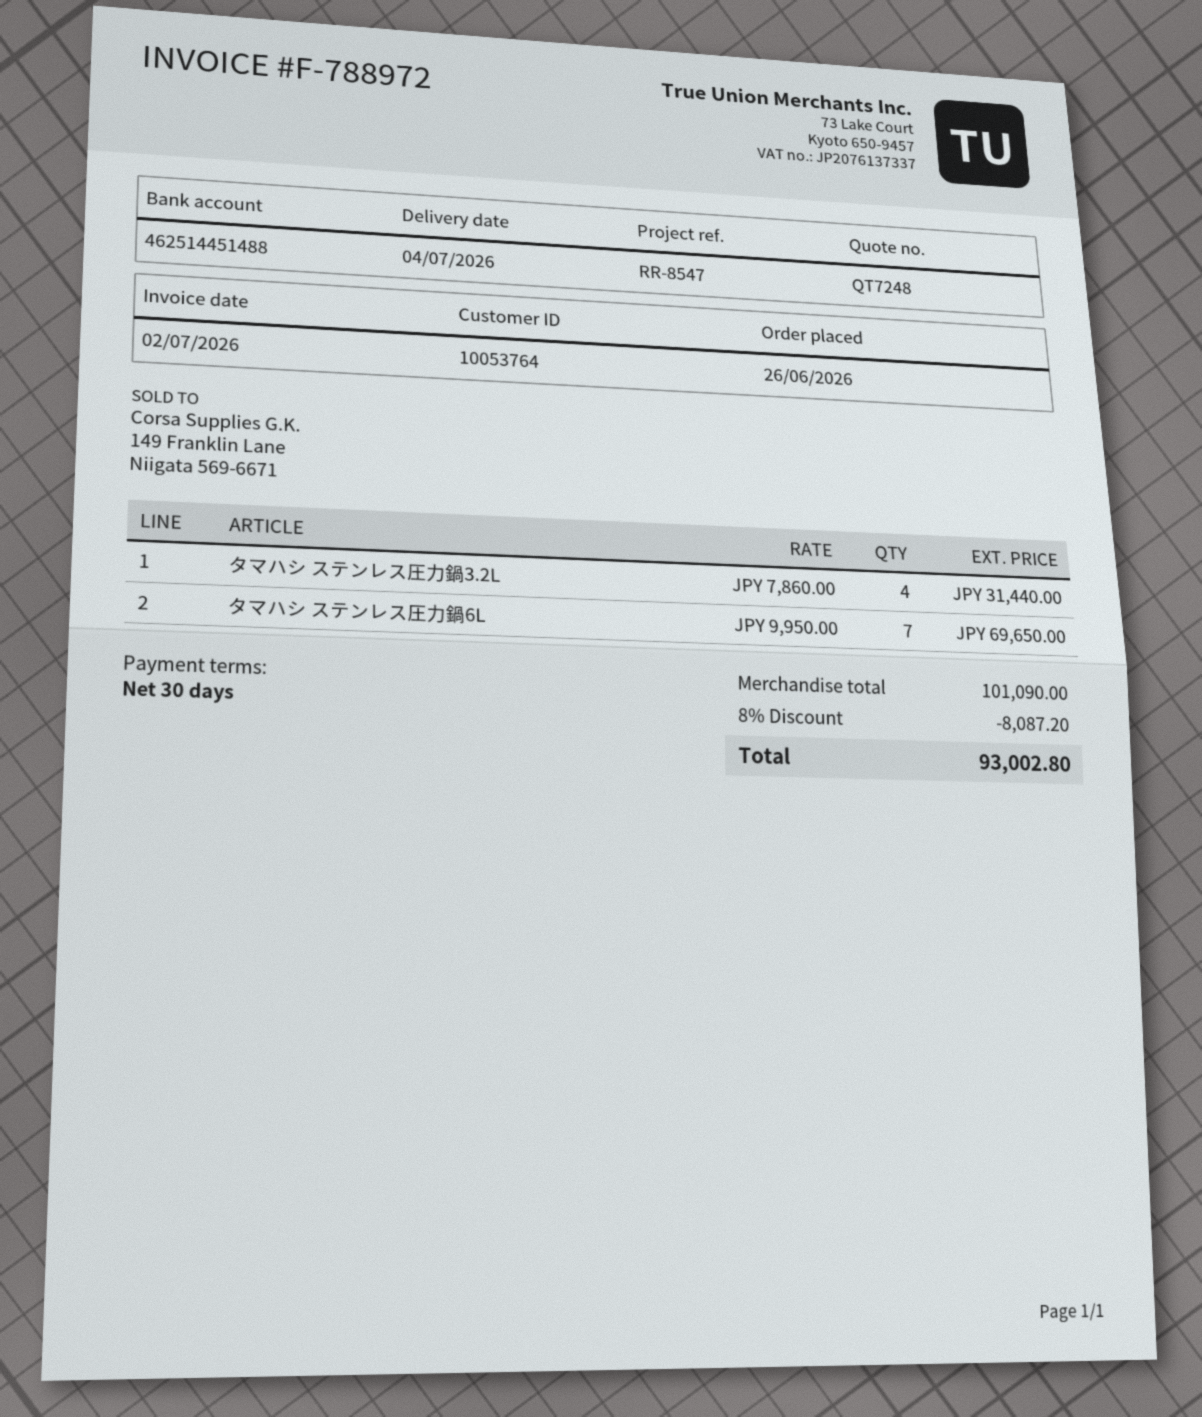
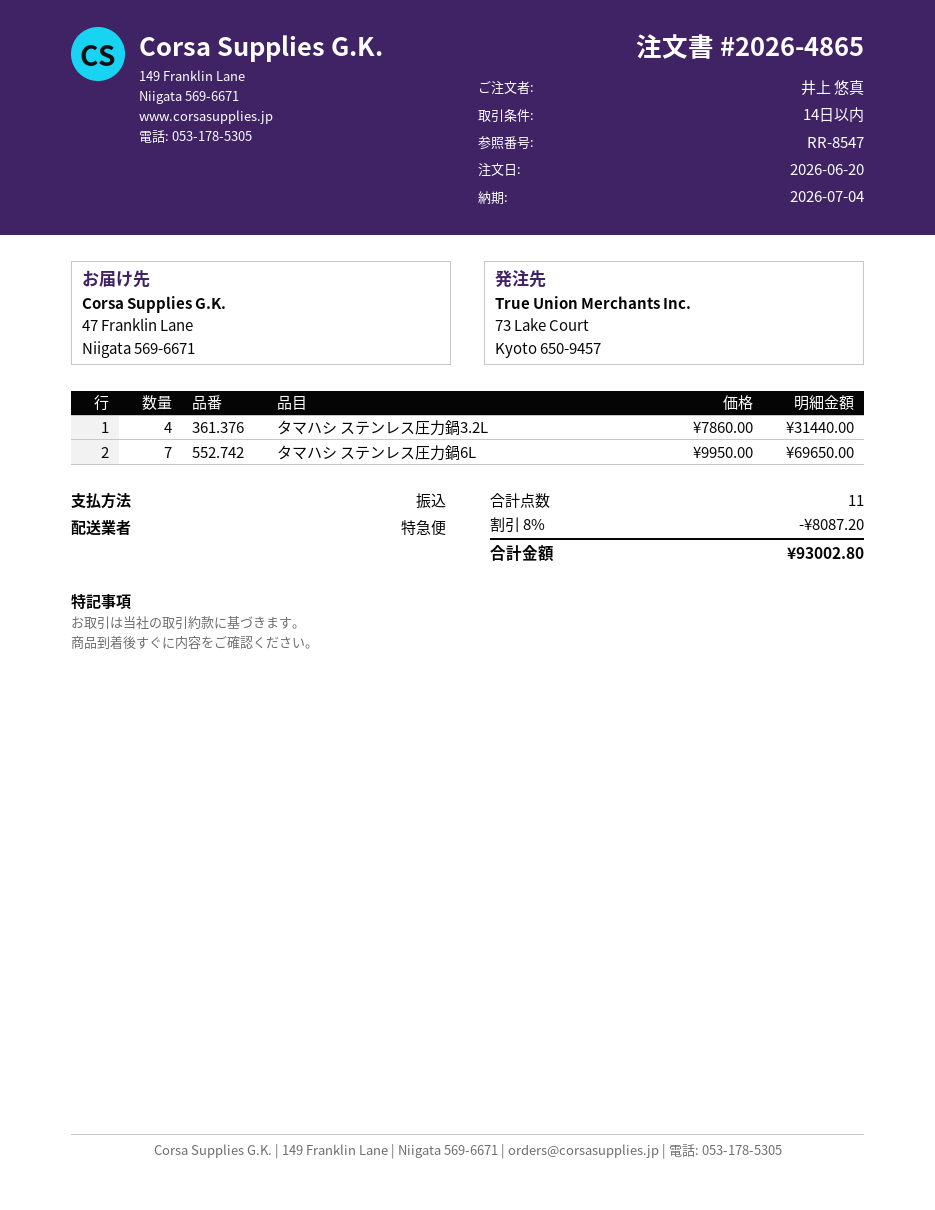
order date: 2026-06-26 -> 2026-06-20
payment terms: 30 days -> 14 days

